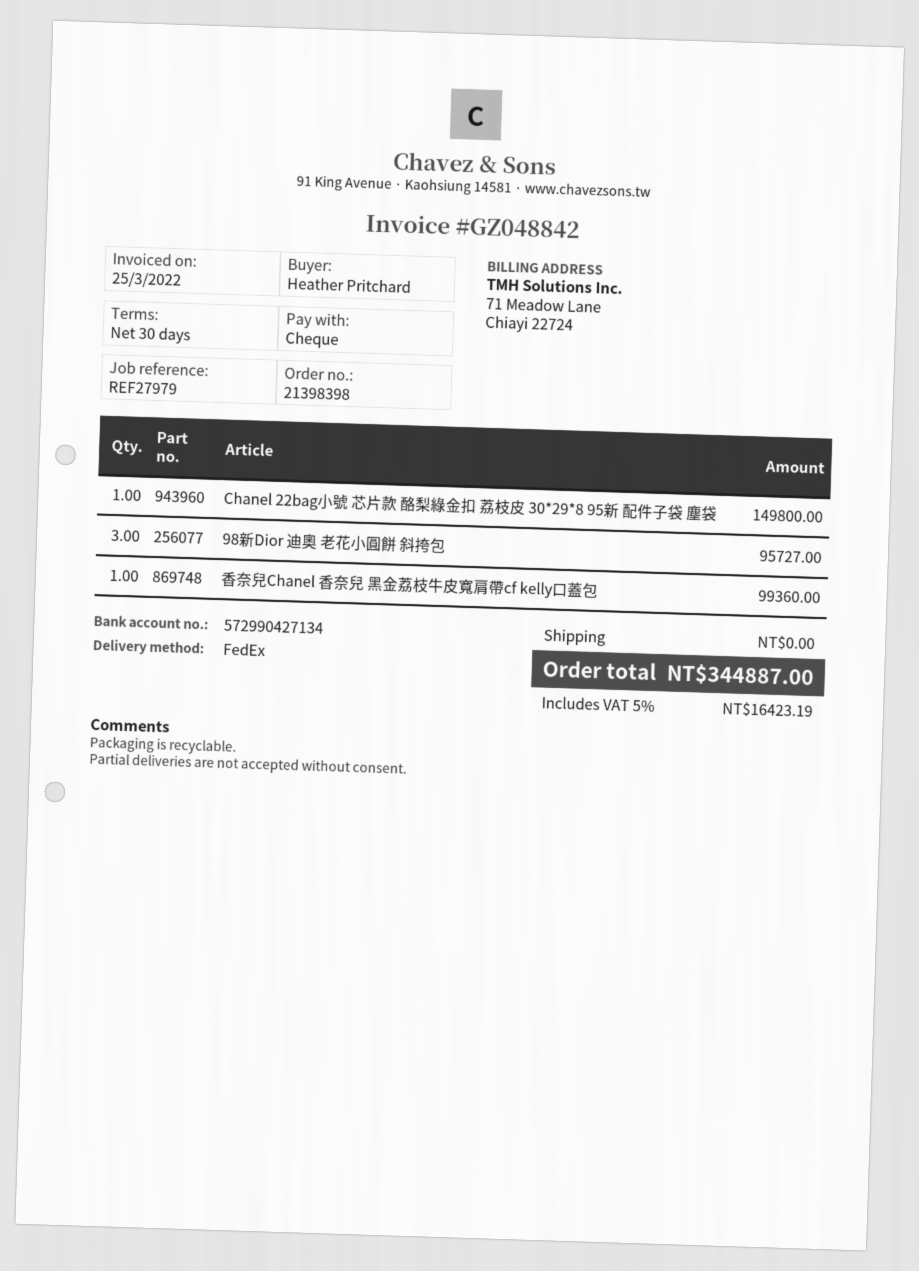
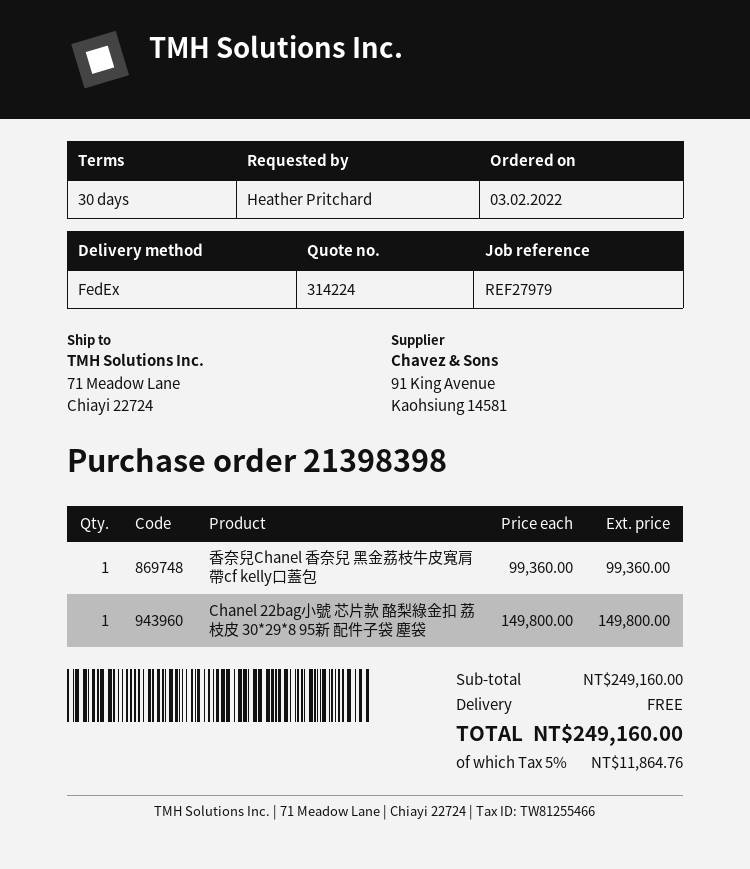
98新Dior 迪奧 老花小圓餅 斜挎包: 3 for 95727.00 -> none
tax: 5% = 16423.19 -> 5% = 11864.76
total: 344887.00 -> 249160.00

